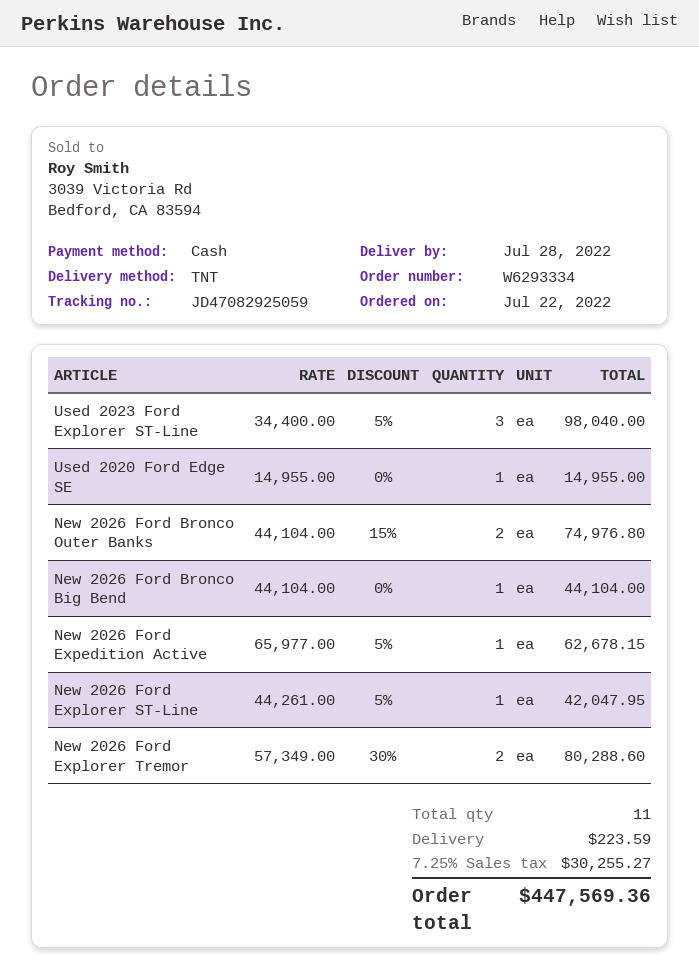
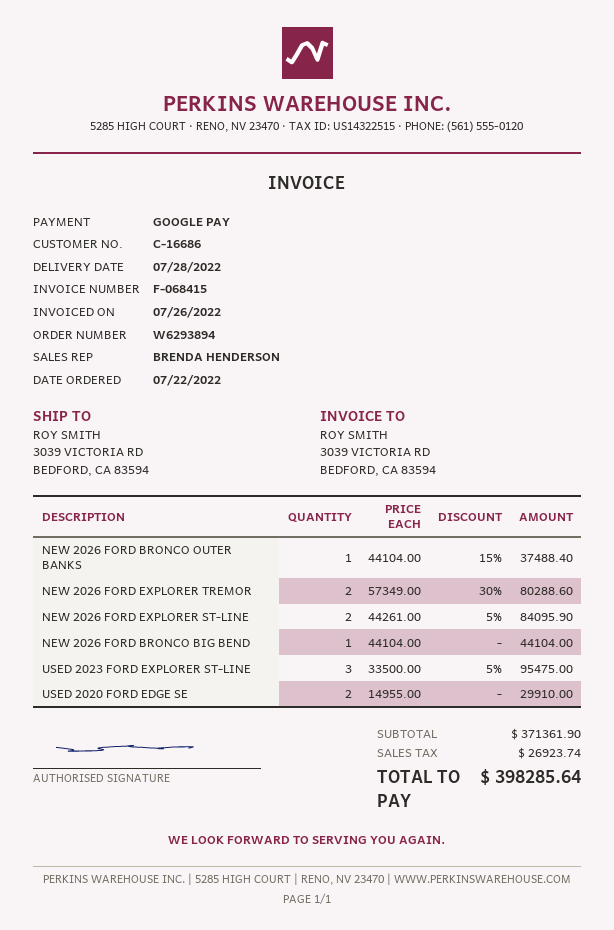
order number: W6293334 -> W6293894
payment method: cash -> Google Pay
Used 2023 Ford Explorer ST-Line: 3 x 34400.00 - 5% = 98040.00 -> 3 x 33500.00 - 5% = 95475.00
Used 2020 Ford Edge SE: 1 x 14955.00 = 14955.00 -> 2 x 14955.00 = 29910.00
New 2026 Ford Bronco Outer Banks: 2 x 44104.00 - 15% = 74976.80 -> 1 x 44104.00 - 15% = 37488.40
New 2026 Ford Expedition Active: 1 x 65977.00 - 5% = 62678.15 -> none
New 2026 Ford Explorer ST-Line: 1 x 44261.00 - 5% = 42047.95 -> 2 x 44261.00 - 5% = 84095.90
shipping: 223.59 -> none
tax: 30255.27 -> 26923.74
total: 447569.36 -> 398285.64

